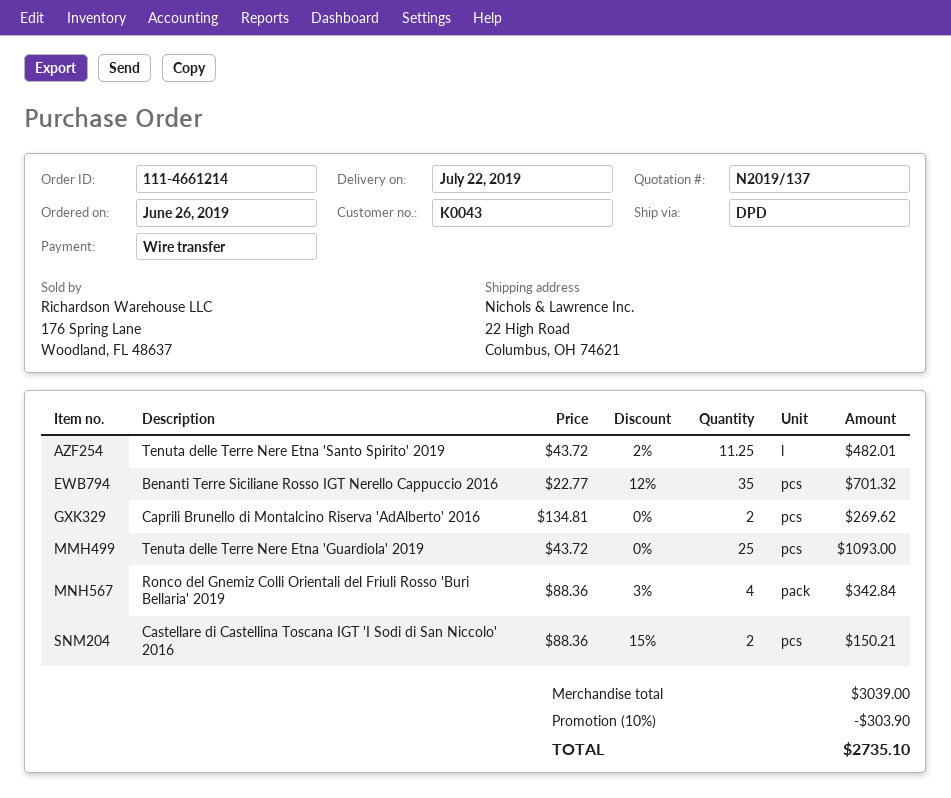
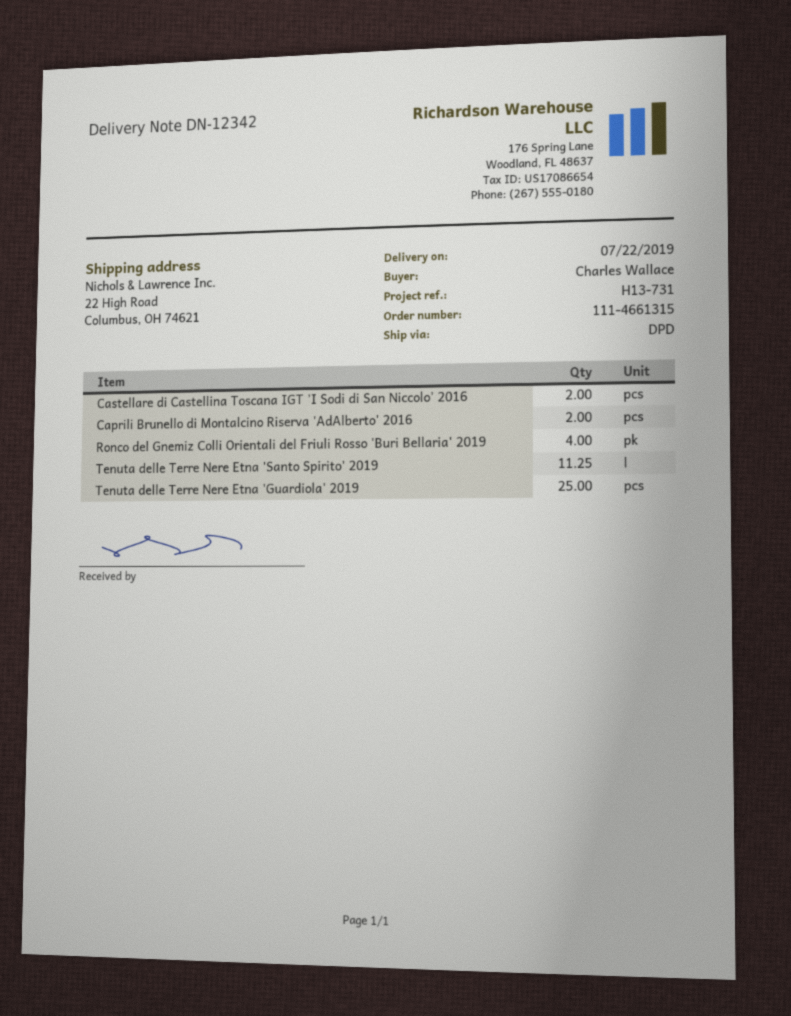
order number: 111-4661214 -> 111-4661315
Benanti Terre Siciliane Rosso IGT Nerello Cappuccio 2016: 35 -> none

